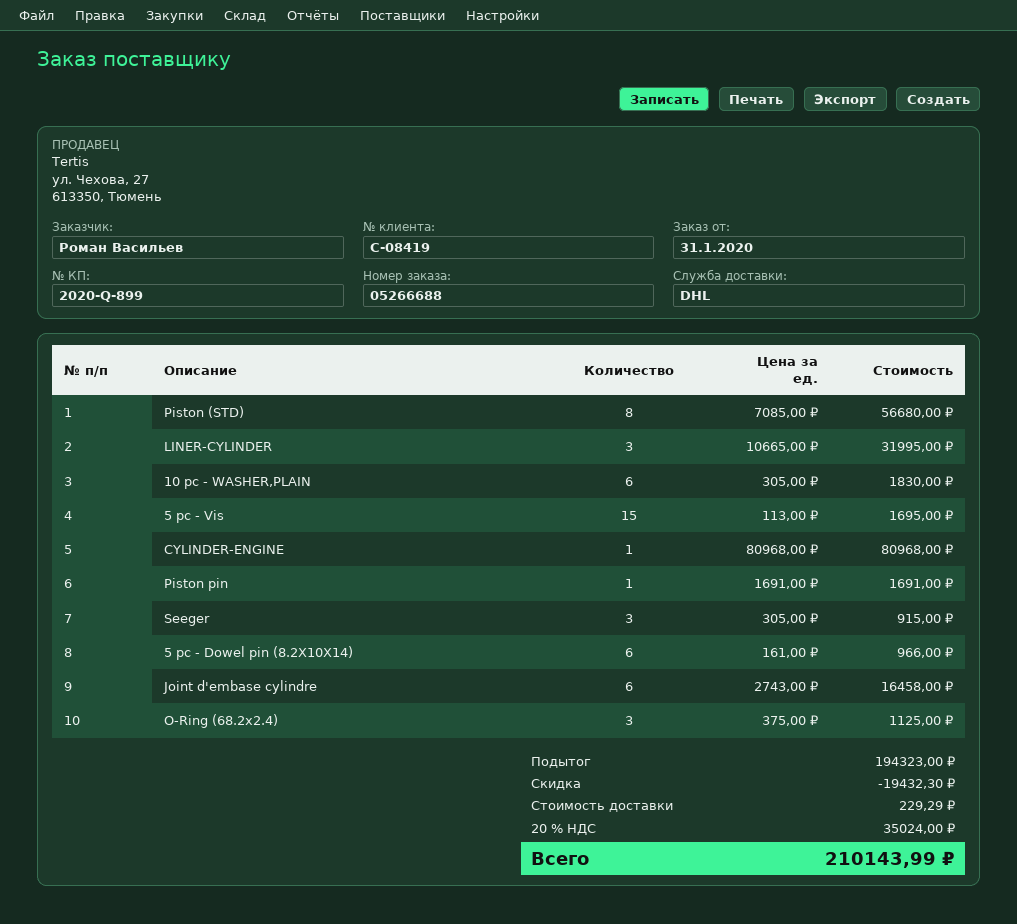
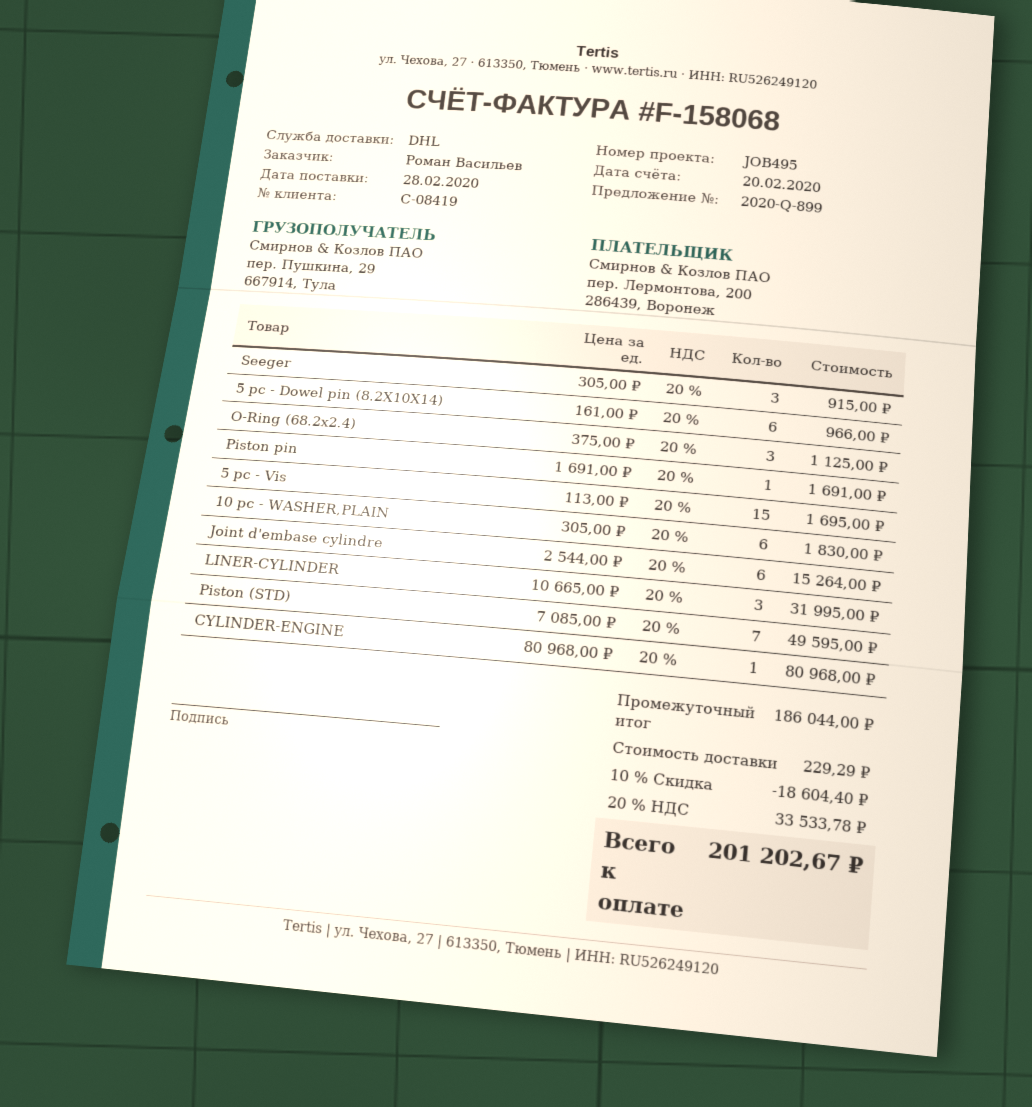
Piston (STD): 8 x 7085.00 = 56680.00 -> 7 x 7085.00 = 49595.00
Joint d'embase cylindre: 6 x 2743.00 = 16458.00 -> 6 x 2544.00 = 15264.00
subtotal: 194323.00 -> 186044.00
discount: 19432.30 -> 18604.40
tax: 20% = 35024.00 -> 20% = 33533.78
total: 210143.99 -> 201202.67

